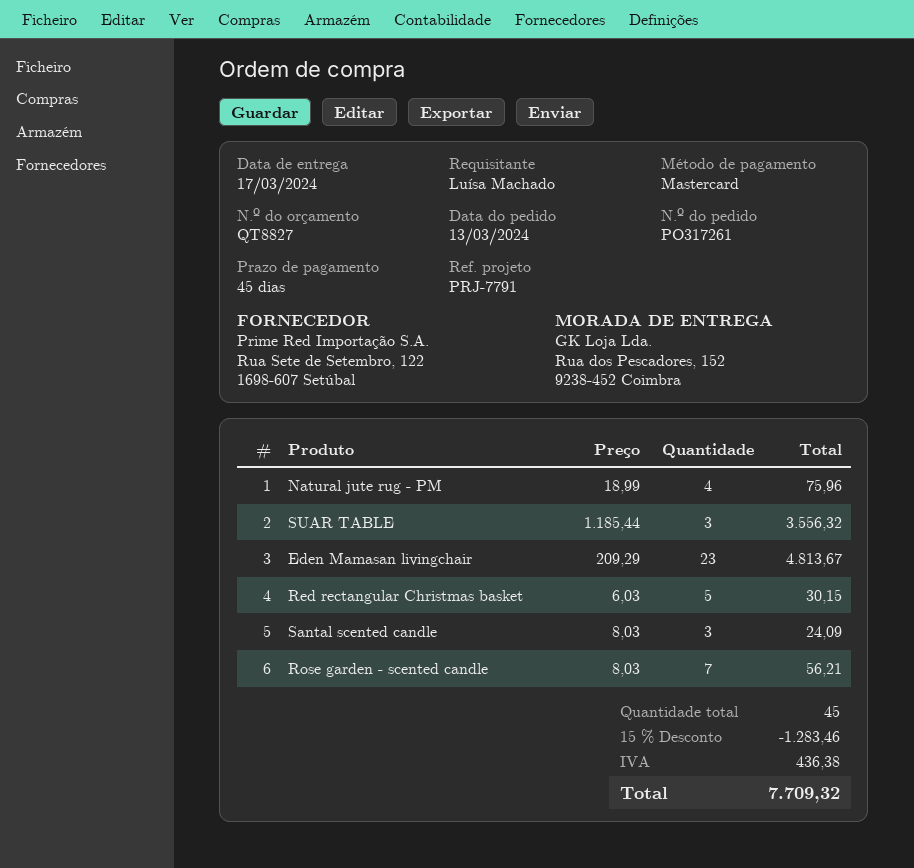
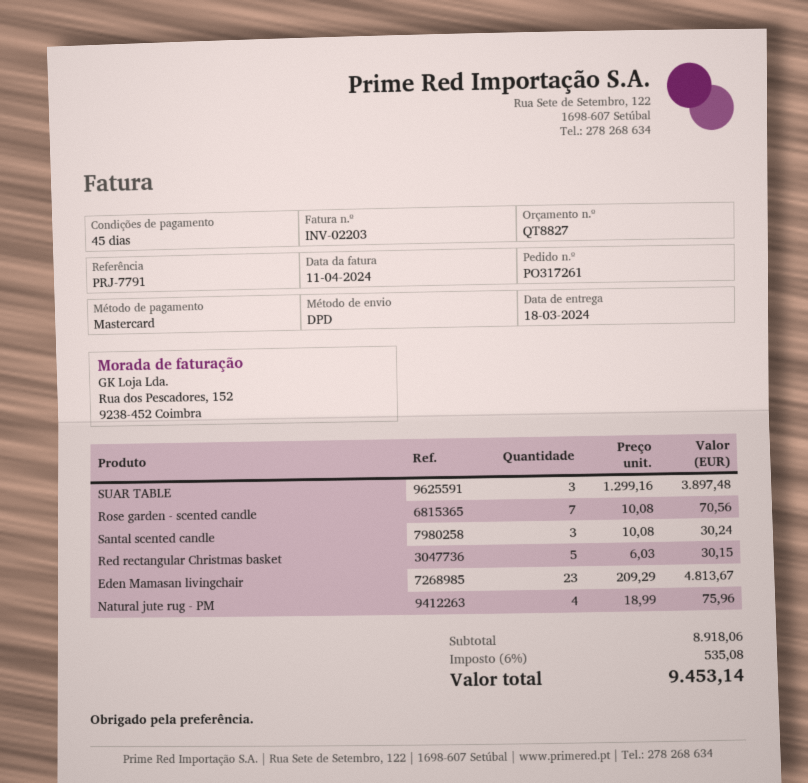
delivery date: 2024-03-17 -> 2024-03-18
SUAR TABLE: 3 x 1185.44 = 3556.32 -> 3 x 1299.16 = 3897.48
Santal scented candle: 3 x 8.03 = 24.09 -> 3 x 10.08 = 30.24
Rose garden - scented candle: 7 x 8.03 = 56.21 -> 7 x 10.08 = 70.56
discount: 15% = 1283.46 -> none
tax: 436.38 -> 535.08
total: 7709.32 -> 9453.14

